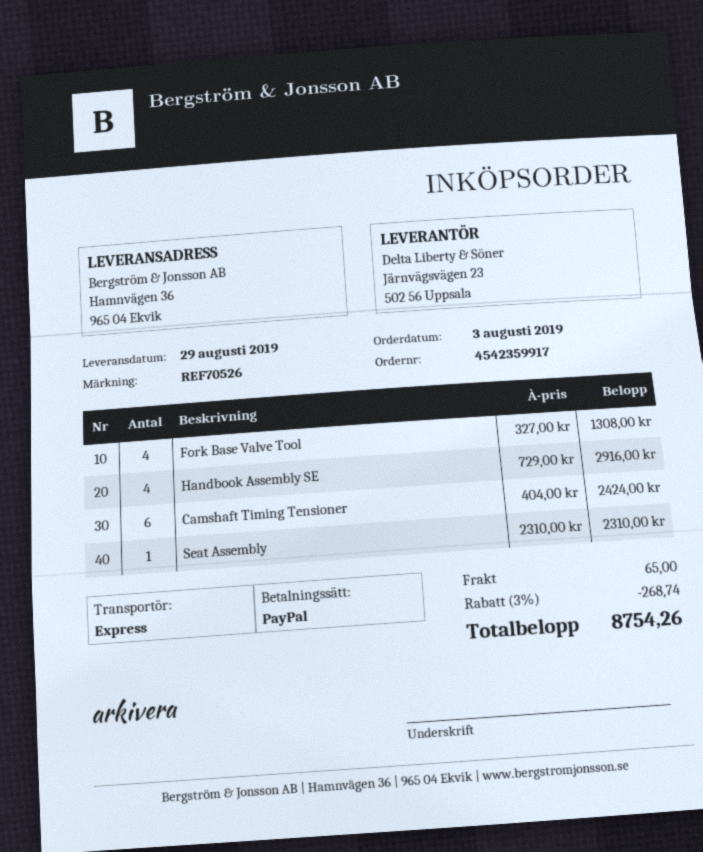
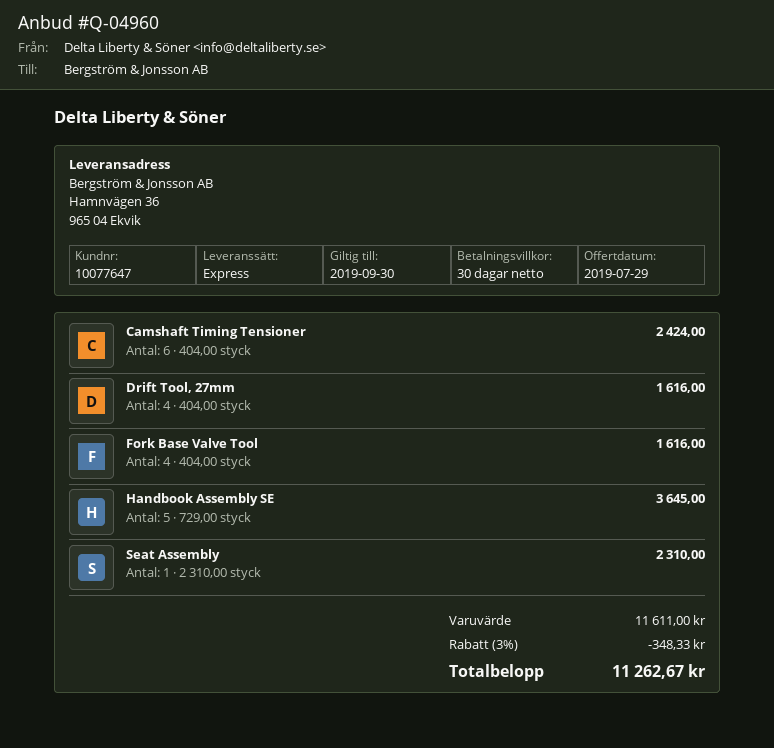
Fork Base Valve Tool: 4 x 327.00 = 1308.00 -> 4 x 404.00 = 1616.00
Handbook Assembly SE: 4 x 729.00 = 2916.00 -> 5 x 729.00 = 3645.00
Drift Tool, 27mm: none -> 4 x 404.00 = 1616.00
discount: 3% = 268.74 -> 3% = 348.33
shipping: 65.00 -> none
total: 8754.26 -> 11262.67

